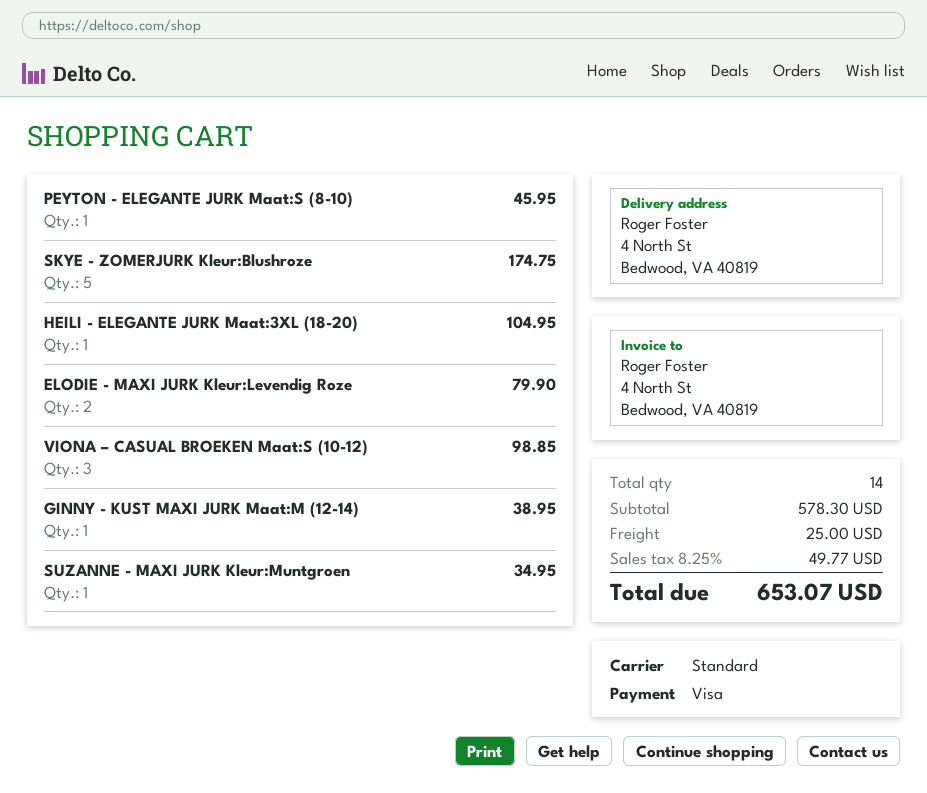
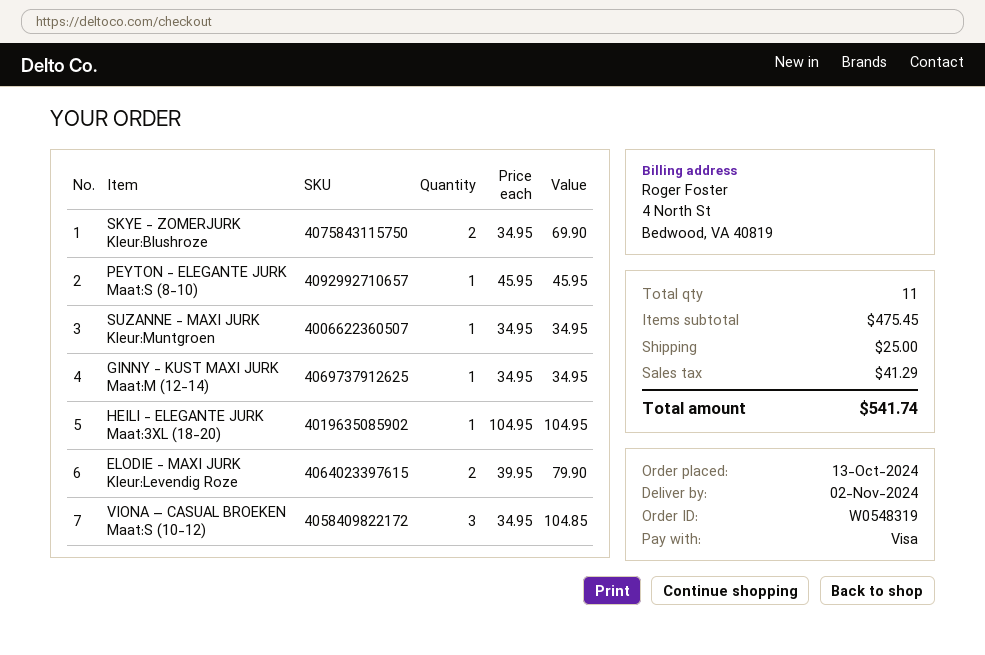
SKYE - ZOMERJURK Kleur:Blushroze: 5 for 174.75 -> 2 for 69.90
VIONA – CASUAL BROEKEN Maat:S (10-12): 3 for 98.85 -> 3 for 104.85
GINNY - KUST MAXI JURK Maat:M (12-14): 1 for 38.95 -> 1 for 34.95
total quantity: 14 -> 11
subtotal: 578.30 -> 475.45
tax: 49.77 -> 41.29
total: 653.07 -> 541.74

